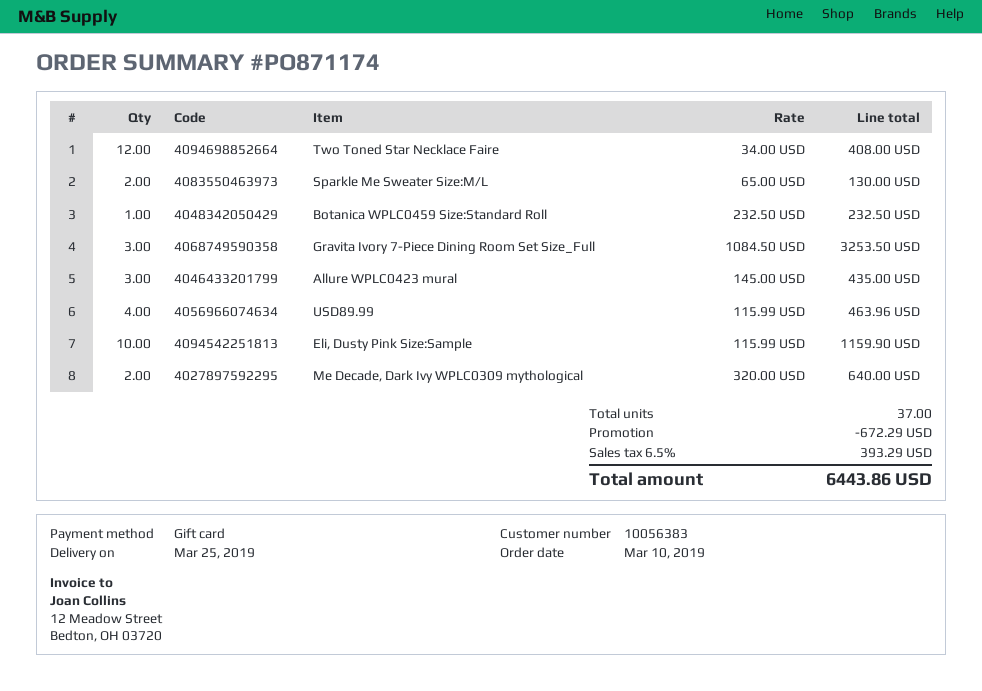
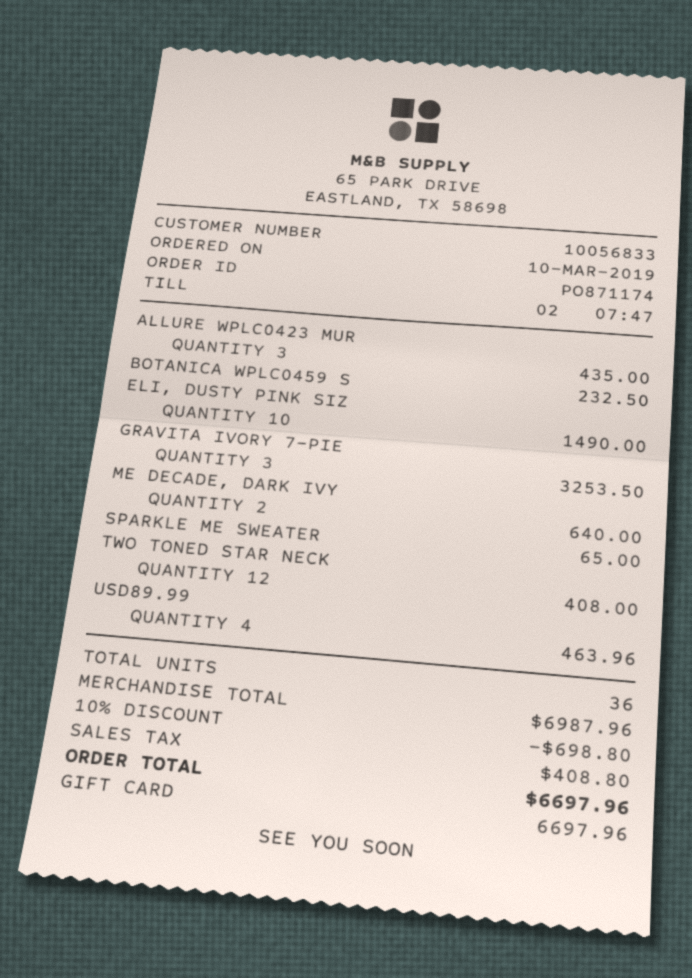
customer number: 10056383 -> 10056833
Sparkle Me Sweater Size:M/L: 2 for 130.00 -> 1 for 65.00
Eli, Dusty Pink Size:Sample: 10 for 1159.90 -> 10 for 1490.00
total quantity: 37 -> 36
discount: 672.29 -> 698.80
tax: 393.29 -> 408.80
total: 6443.86 -> 6697.96

